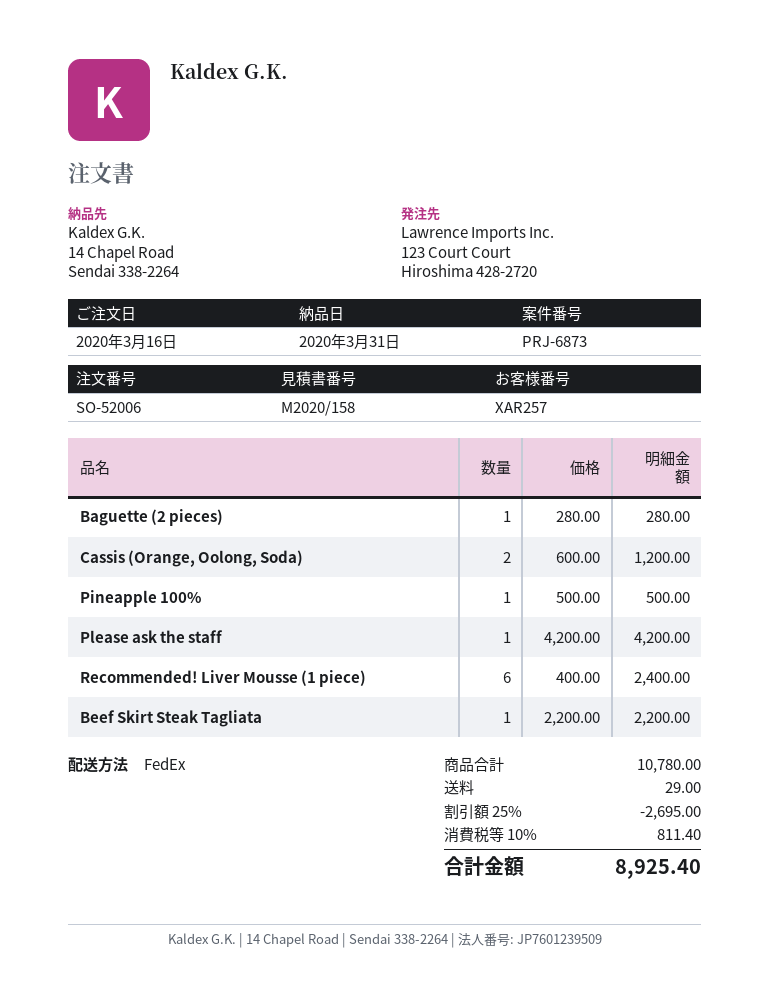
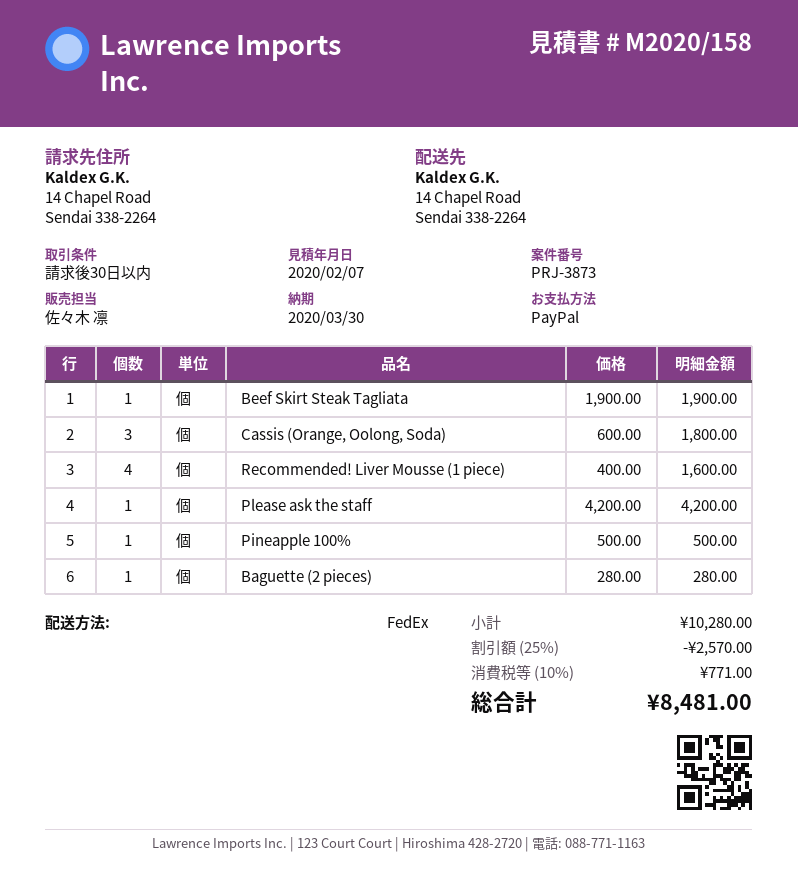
delivery date: 2020-03-31 -> 2020-03-30
reference: PRJ-6873 -> PRJ-3873
Cassis (Orange, Oolong, Soda): 2 x 600.00 = 1200.00 -> 3 x 600.00 = 1800.00
Recommended! Liver Mousse (1 piece): 6 x 400.00 = 2400.00 -> 4 x 400.00 = 1600.00
Beef Skirt Steak Tagliata: 1 x 2200.00 = 2200.00 -> 1 x 1900.00 = 1900.00
subtotal: 10780.00 -> 10280.00
discount: 25% = 2695.00 -> 25% = 2570.00
shipping: 29.00 -> none
tax: 10% = 811.40 -> 10% = 771.00
total: 8925.40 -> 8481.00

